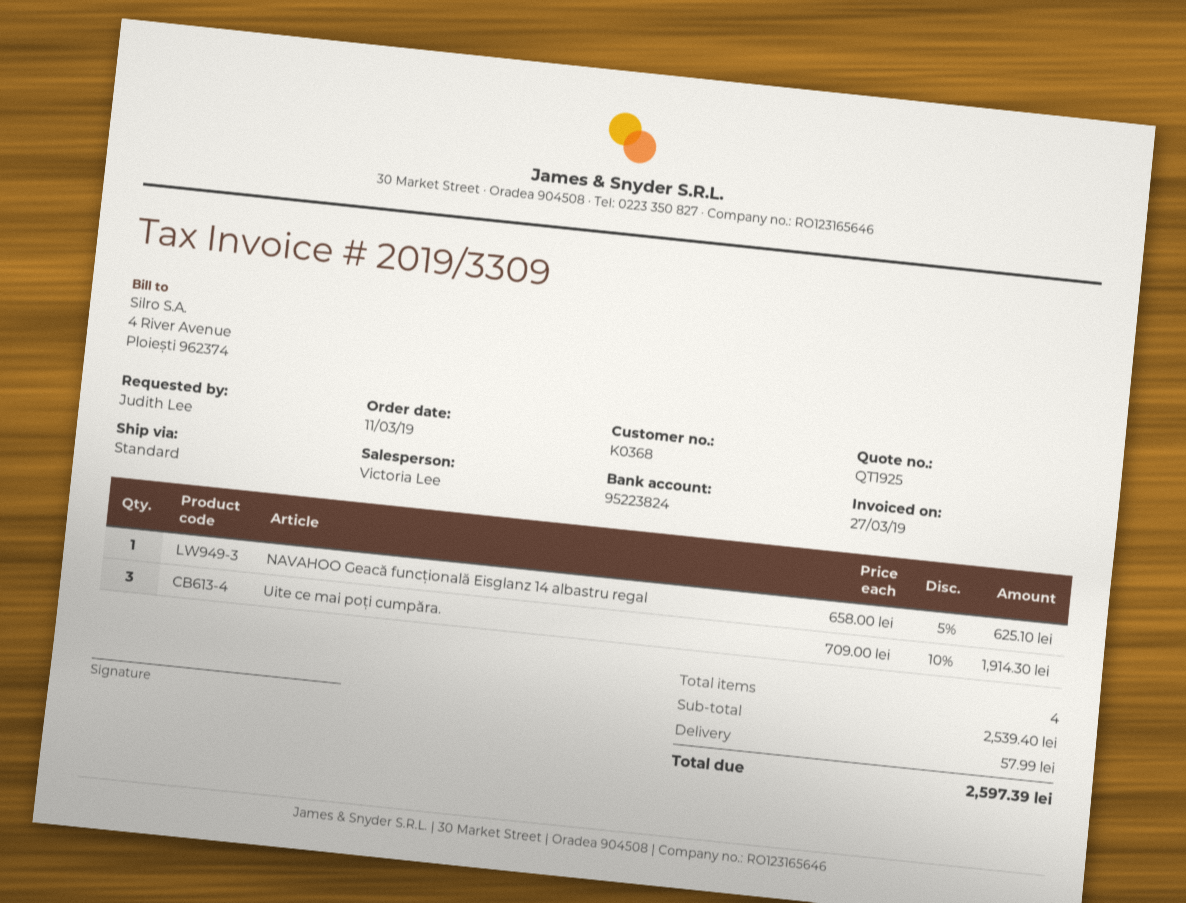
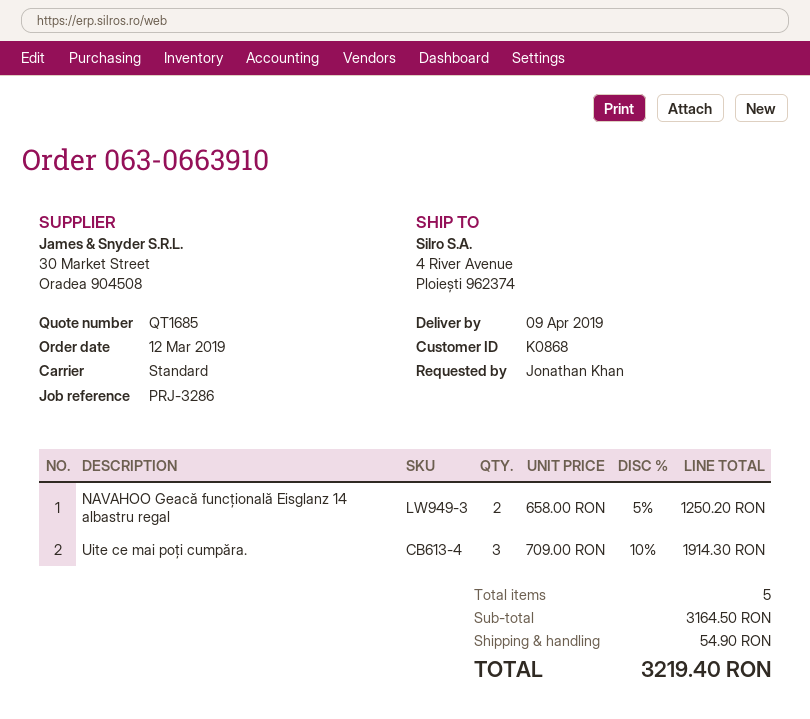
quote number: QT1925 -> QT1685
order date: 2019-03-11 -> 2019-03-12
customer number: K0368 -> K0868
ordered by: Judith Lee -> Jonathan Khan
NAVAHOO Geacă funcțională Eisglanz 14 albastru regal: 1 x 658.00 - 5% = 625.10 -> 2 x 658.00 - 5% = 1250.20
total quantity: 4 -> 5
subtotal: 2539.40 -> 3164.50
shipping: 57.99 -> 54.90
total: 2597.39 -> 3219.40

